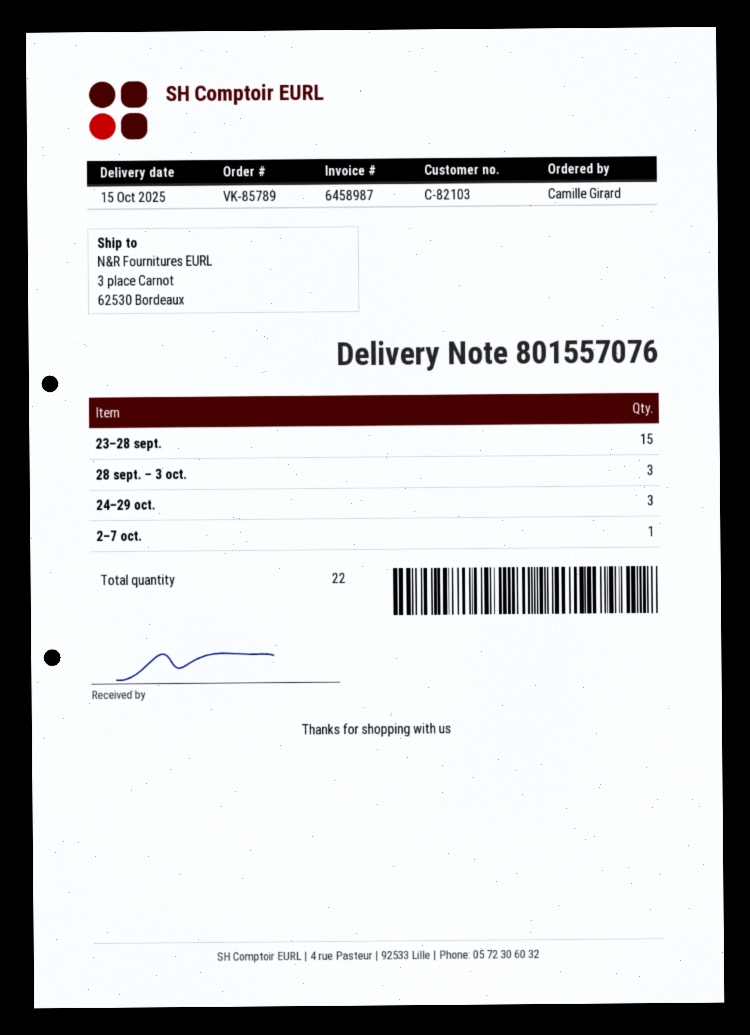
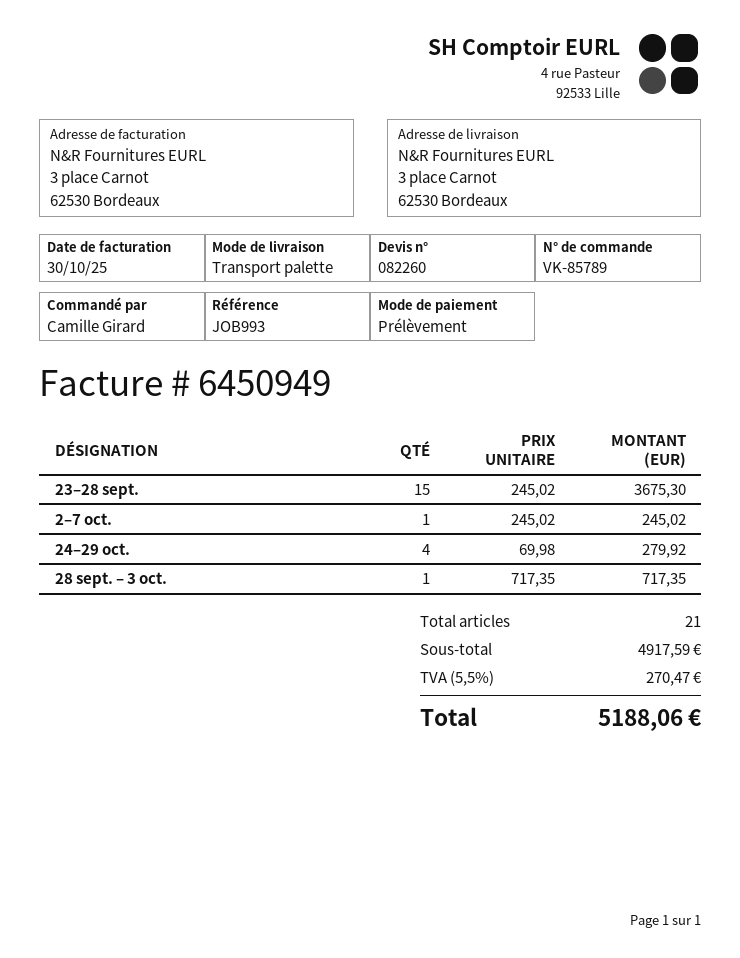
invoice number: 6458987 -> 6450949
28 sept. – 3 oct.: 3 -> 1
24–29 oct.: 3 -> 4
total quantity: 22 -> 21

